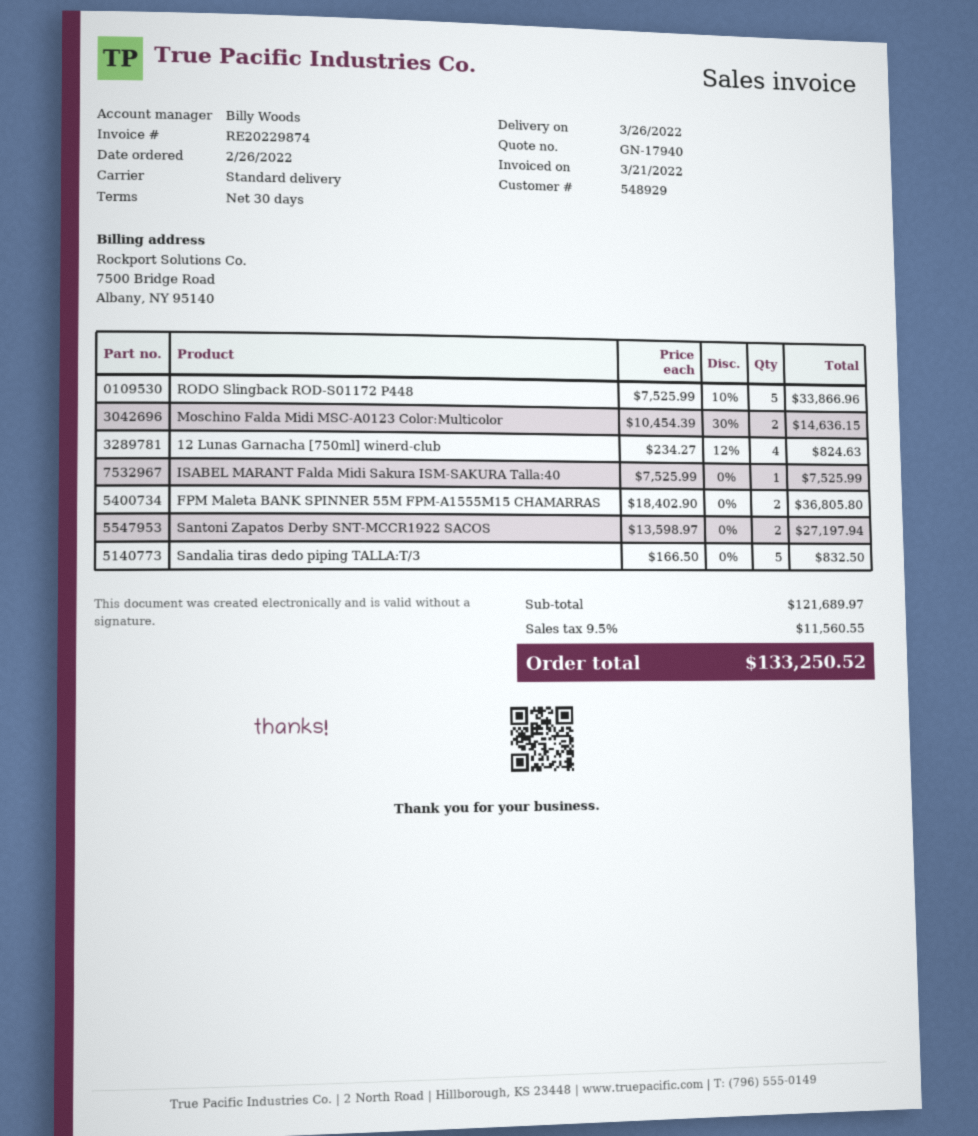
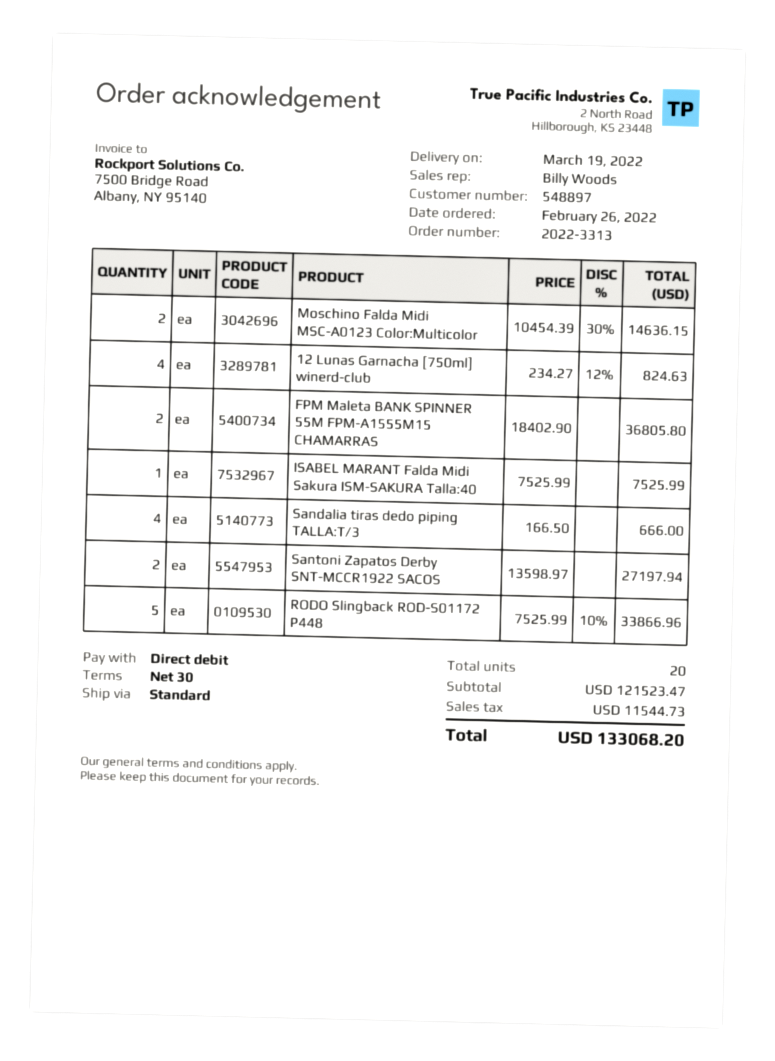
delivery date: 2022-03-26 -> 2022-03-19
customer number: 548929 -> 548897
Sandalia tiras dedo piping TALLA:T/3: 5 x 166.50 = 832.50 -> 4 x 166.50 = 666.00
subtotal: 121689.97 -> 121523.47
tax: 11560.55 -> 11544.73
total: 133250.52 -> 133068.20

